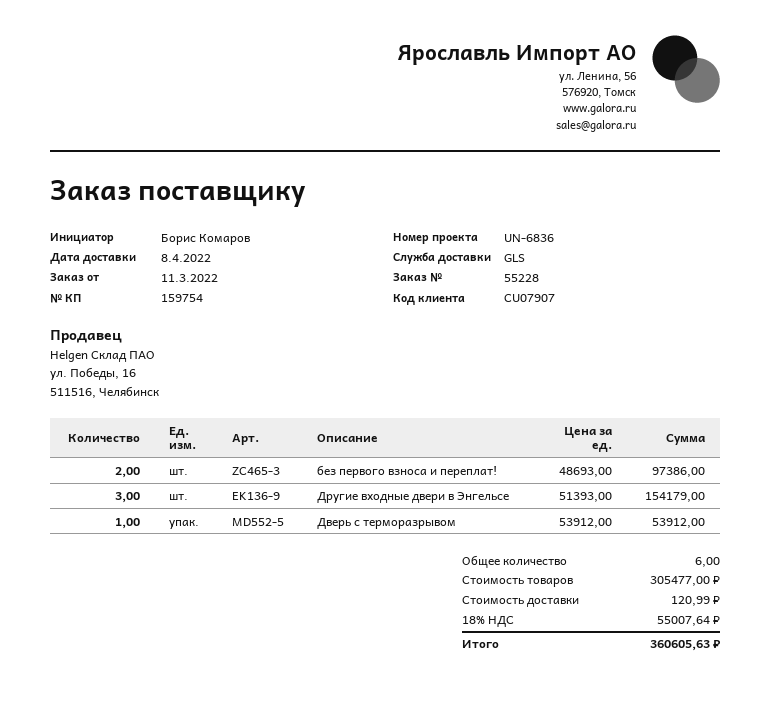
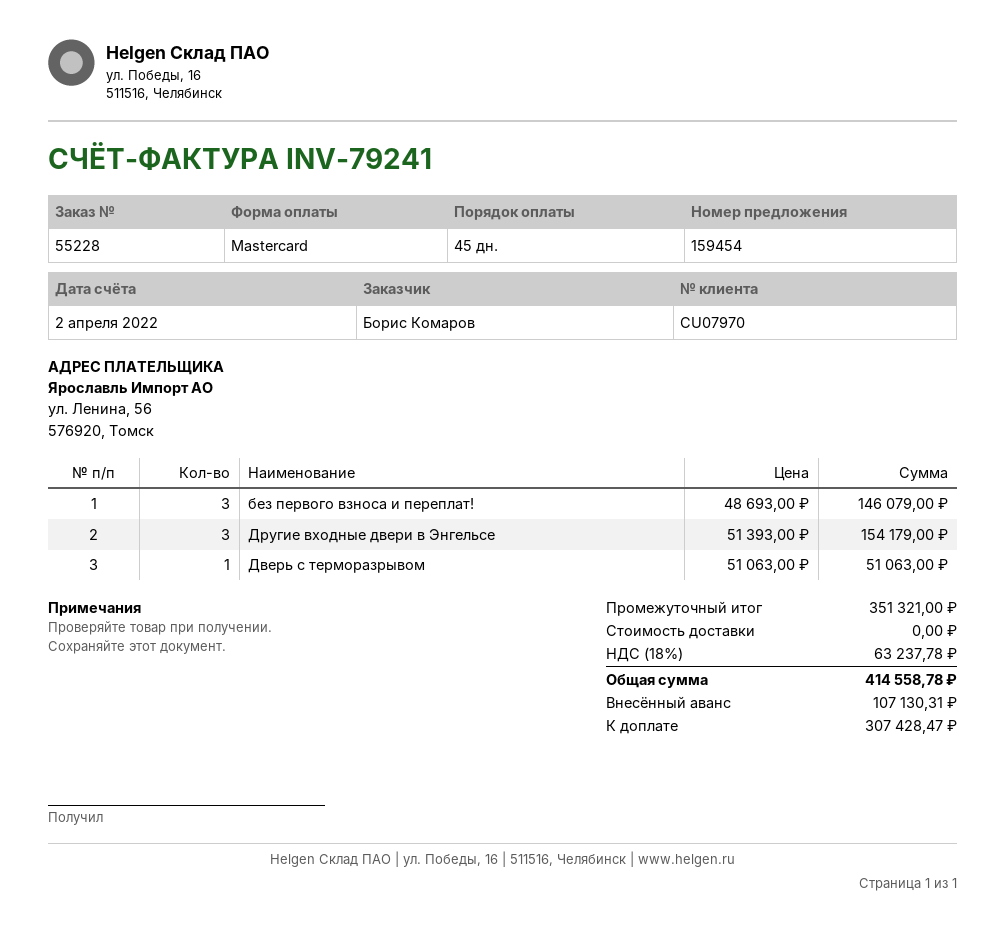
quote number: 159754 -> 159454
customer number: CU07907 -> CU07970
без первого взноса и переплат!: 2 x 48693.00 = 97386.00 -> 3 x 48693.00 = 146079.00
Дверь с терморазрывом: 1 x 53912.00 = 53912.00 -> 1 x 51063.00 = 51063.00
subtotal: 305477.00 -> 351321.00
shipping: 120.99 -> 0.00
tax: 18% = 55007.64 -> 18% = 63237.78
total: 360605.63 -> 414558.78

